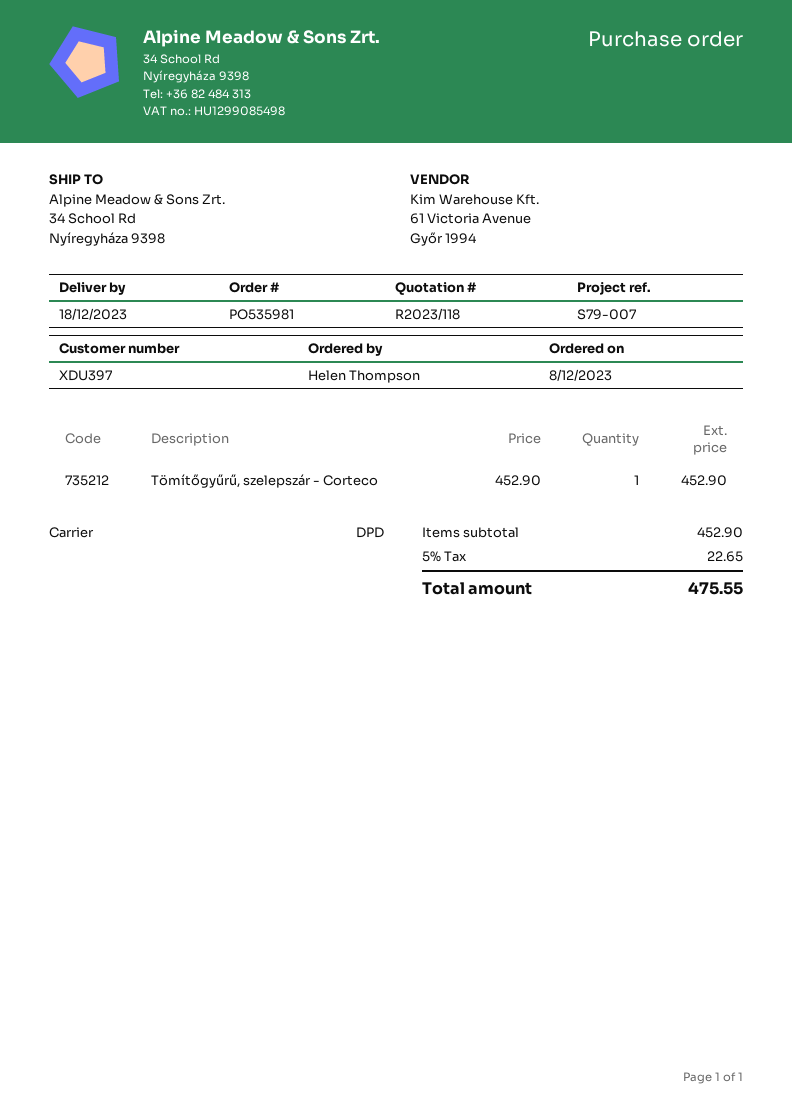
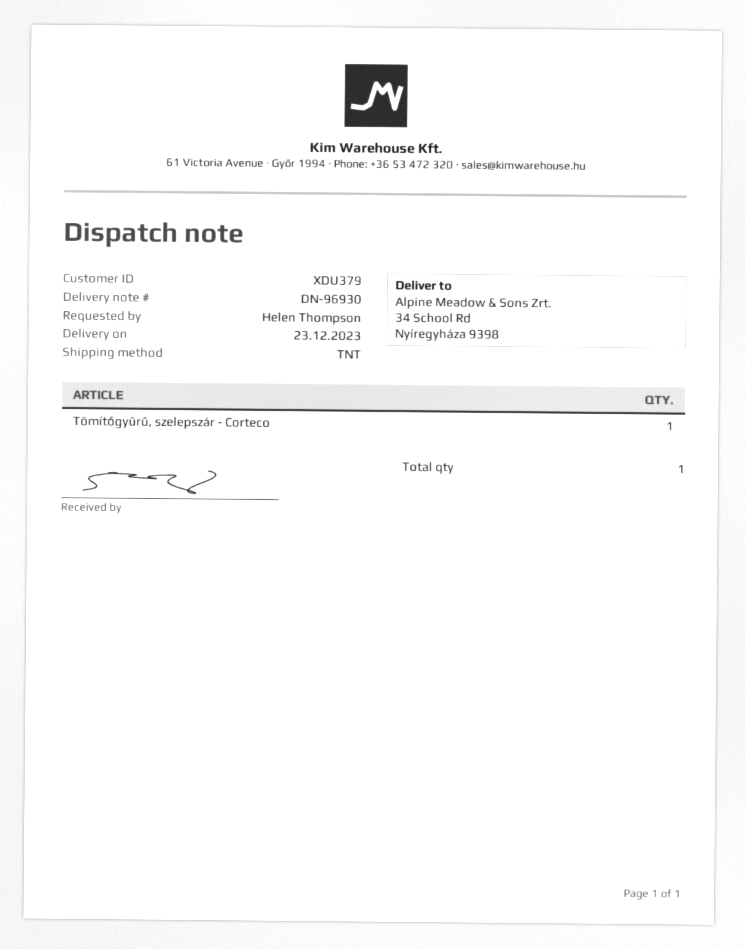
delivery date: 2023-12-18 -> 2023-12-23
customer number: XDU397 -> XDU379
shipping method: DPD -> TNT

